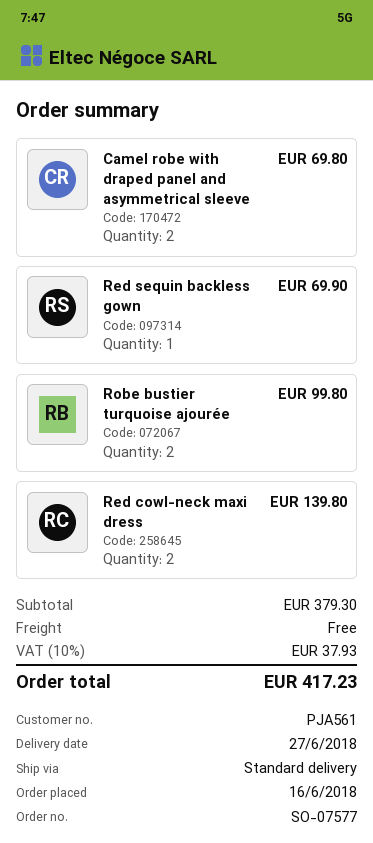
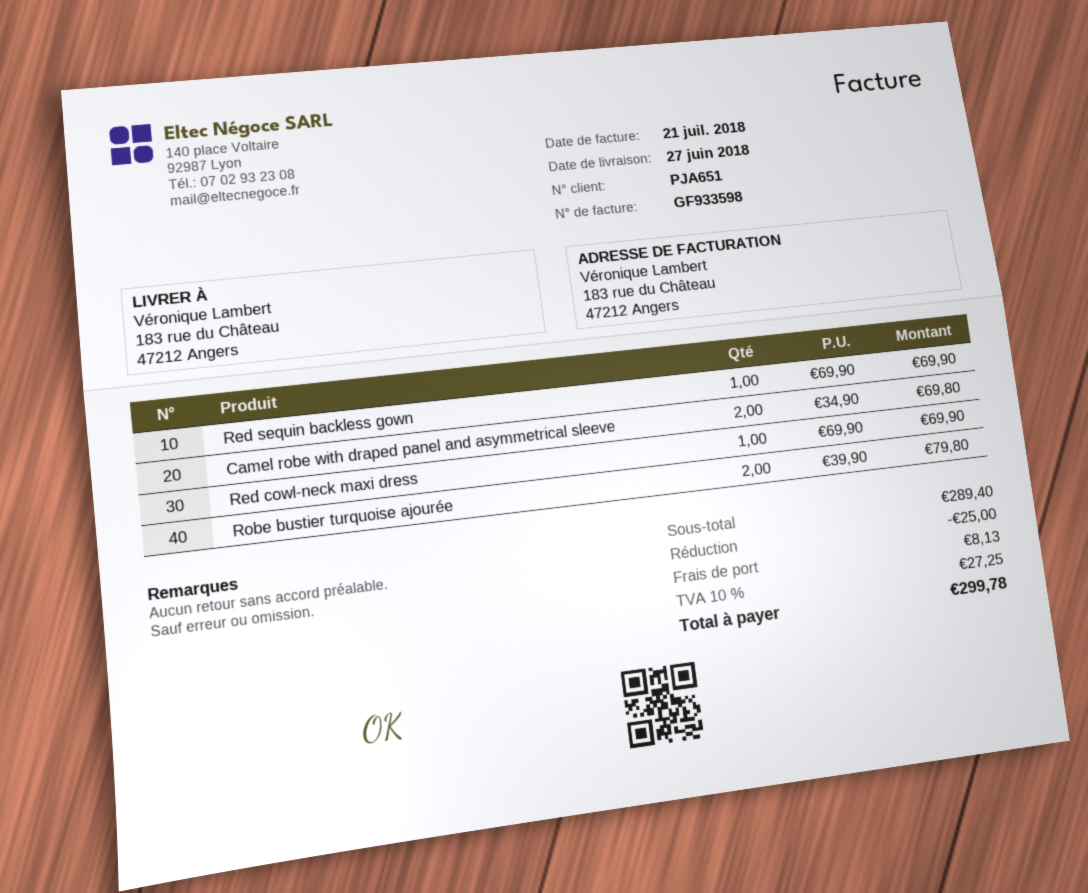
customer number: PJA561 -> PJA651
Robe bustier turquoise ajourée: 2 for 99.80 -> 2 for 79.80
Red cowl-neck maxi dress: 2 for 139.80 -> 1 for 69.90
subtotal: 379.30 -> 289.40
discount: none -> 25.00
shipping: 0.00 -> 8.13
tax: 10% = 37.93 -> 10% = 27.25
total: 417.23 -> 299.78

